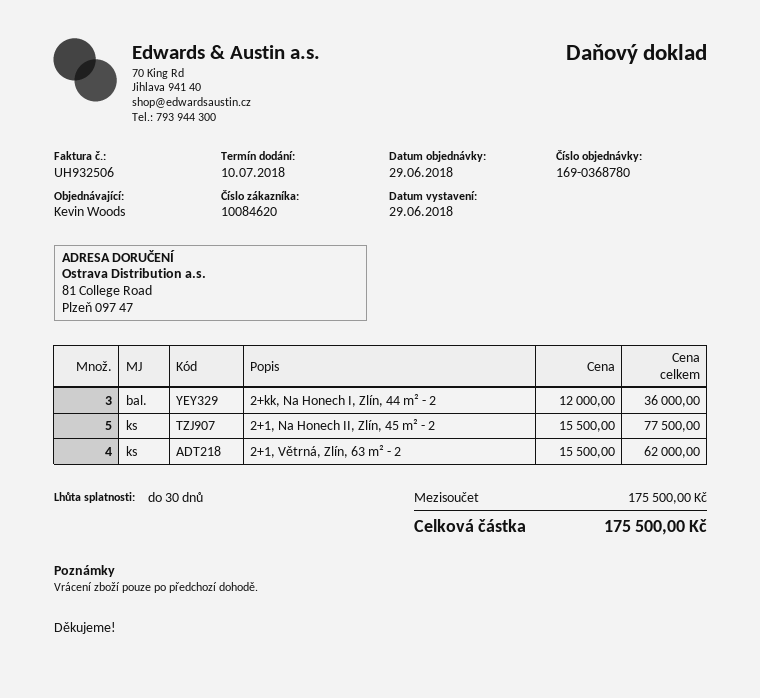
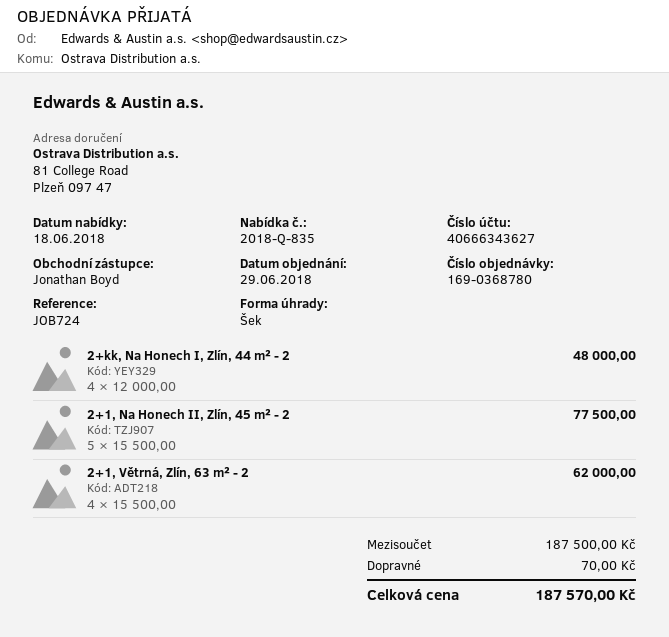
2+kk, Na Honech I, Zlín, 44 m² - 2: 3 x 12000.00 = 36000.00 -> 4 x 12000.00 = 48000.00
subtotal: 175500.00 -> 187500.00
shipping: none -> 70.00
total: 175500.00 -> 187570.00

